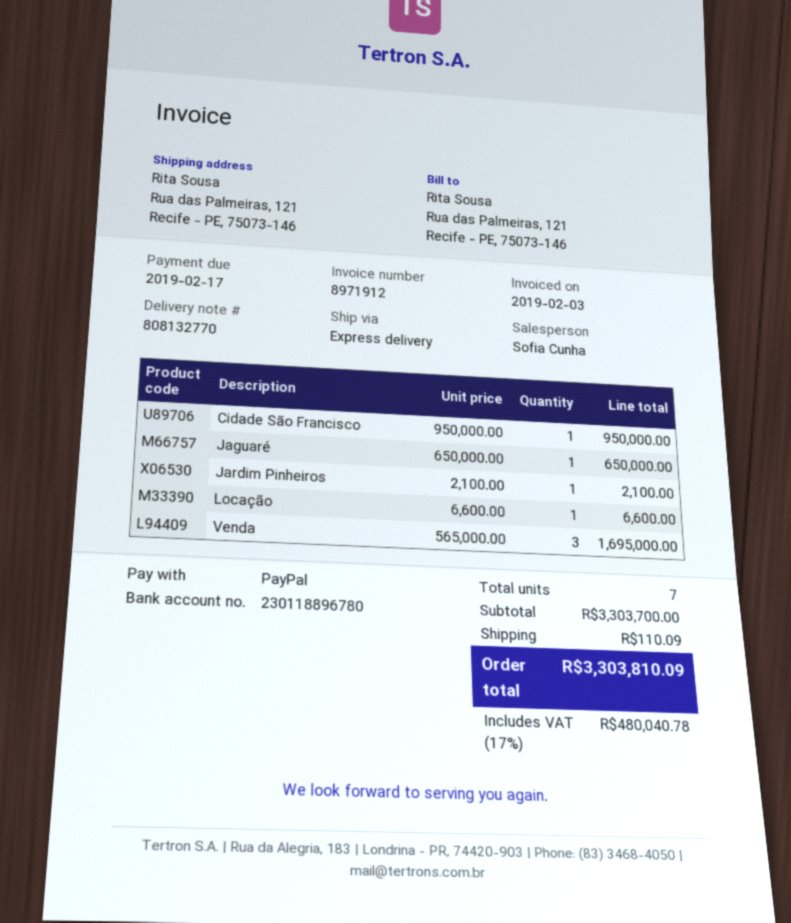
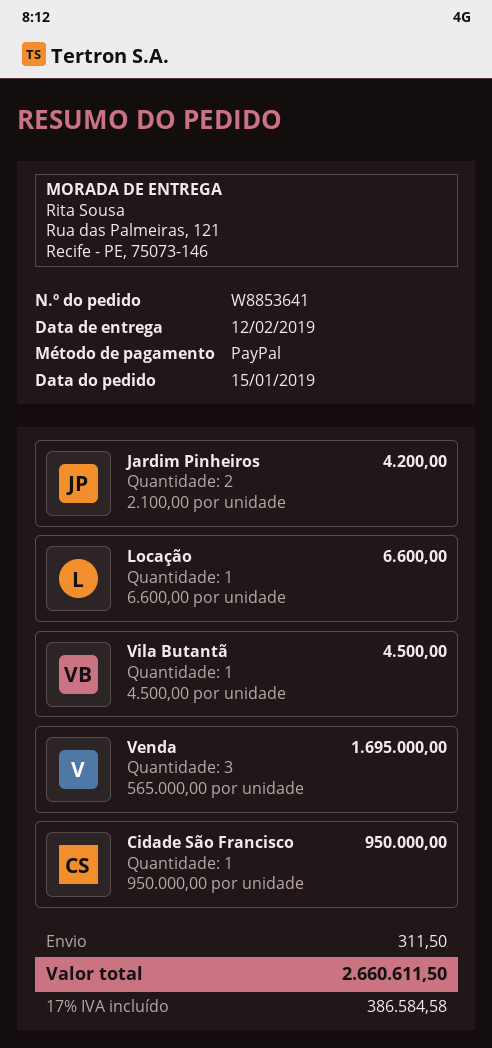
Jaguaré: 1 x 650000.00 = 650000.00 -> none
Jardim Pinheiros: 1 x 2100.00 = 2100.00 -> 2 x 2100.00 = 4200.00
Vila Butantã: none -> 1 x 4500.00 = 4500.00
shipping: 110.09 -> 311.50
tax: 17% = 480040.78 -> 17% = 386584.58
total: 3303810.09 -> 2660611.50

